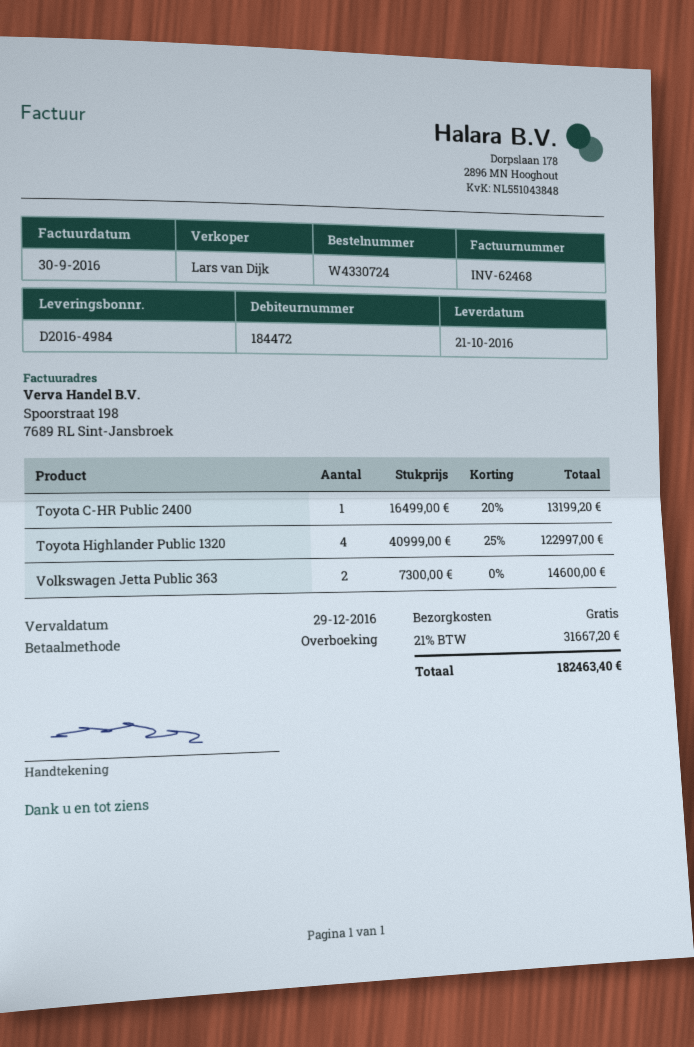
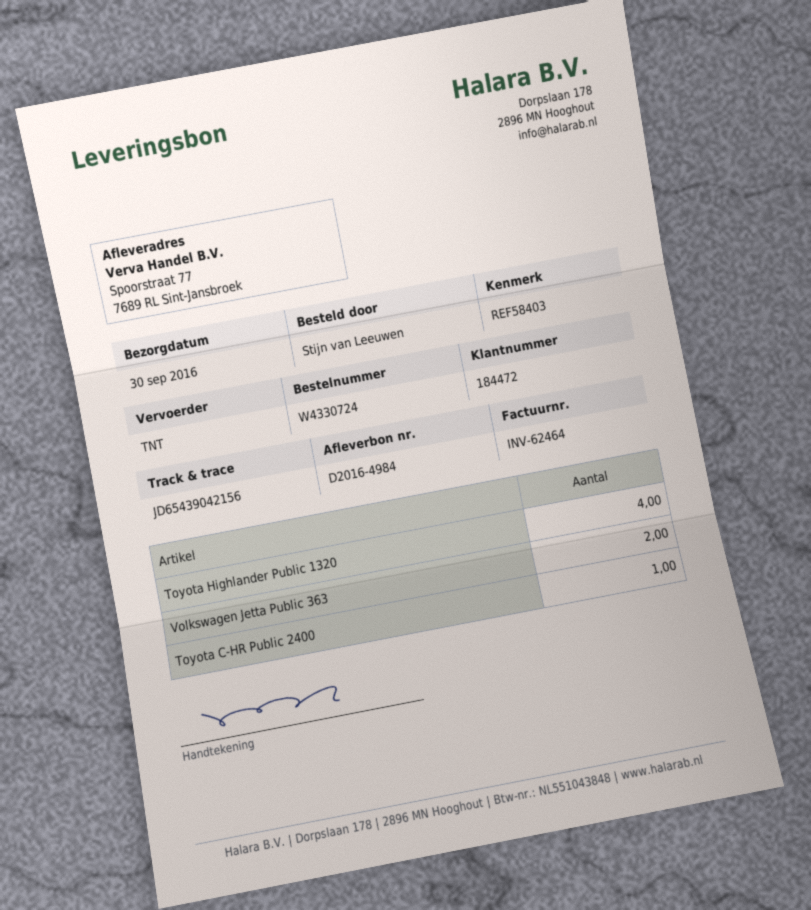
delivery date: 2016-10-21 -> 2016-09-30
invoice number: INV-62468 -> INV-62464

